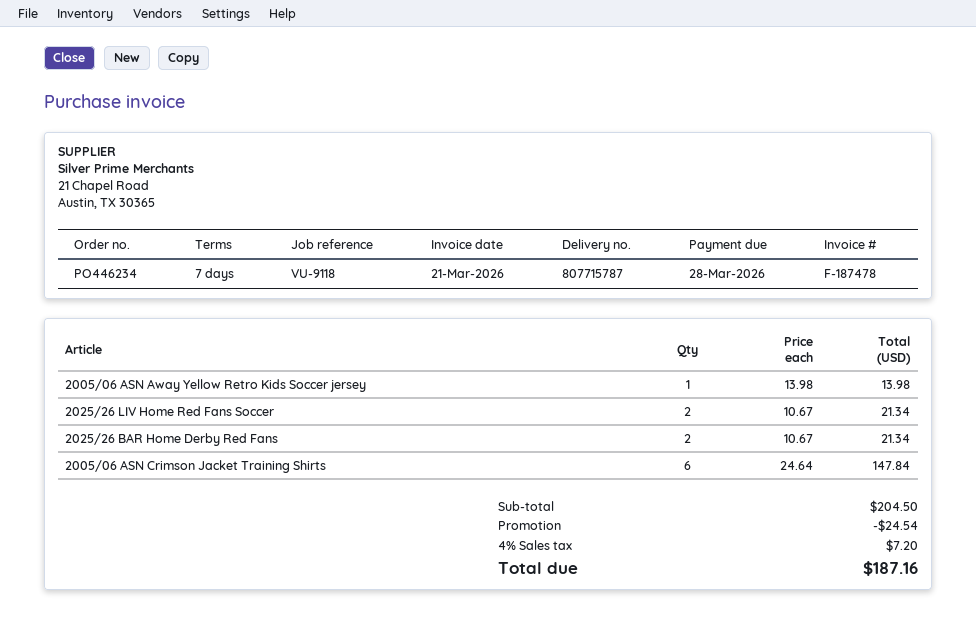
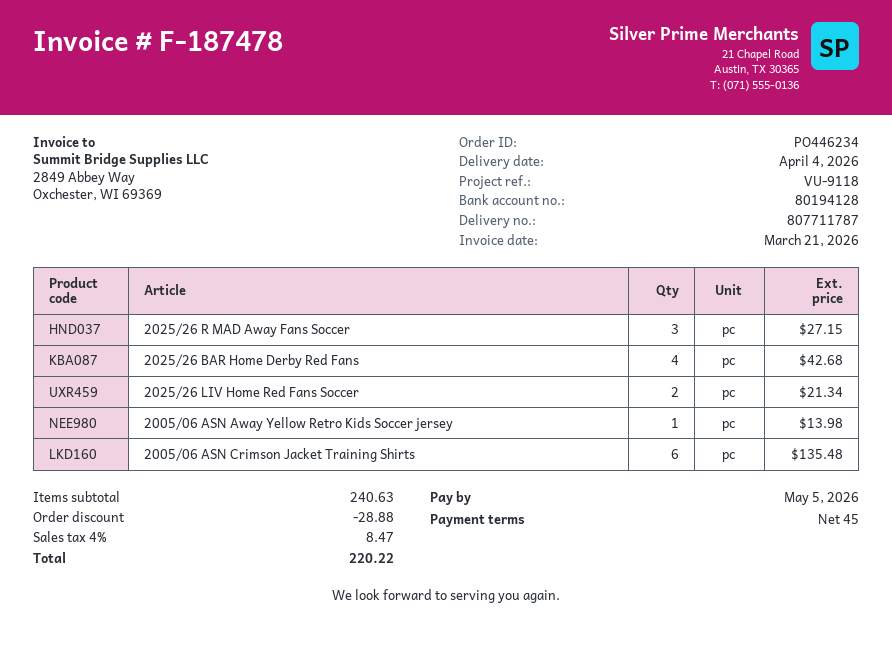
delivery note number: 807715787 -> 807711787
payment terms: 7 days -> 45 days
due date: 2026-03-28 -> 2026-05-05
2025/26 BAR Home Derby Red Fans: 2 for 21.34 -> 4 for 42.68
2005/06 ASN Crimson Jacket Training Shirts: 6 for 147.84 -> 6 for 135.48
2025/26 R MAD Away Fans Soccer: none -> 3 for 27.15
subtotal: 204.50 -> 240.63
discount: 24.54 -> 28.88
tax: 4% = 7.20 -> 4% = 8.47
total: 187.16 -> 220.22

